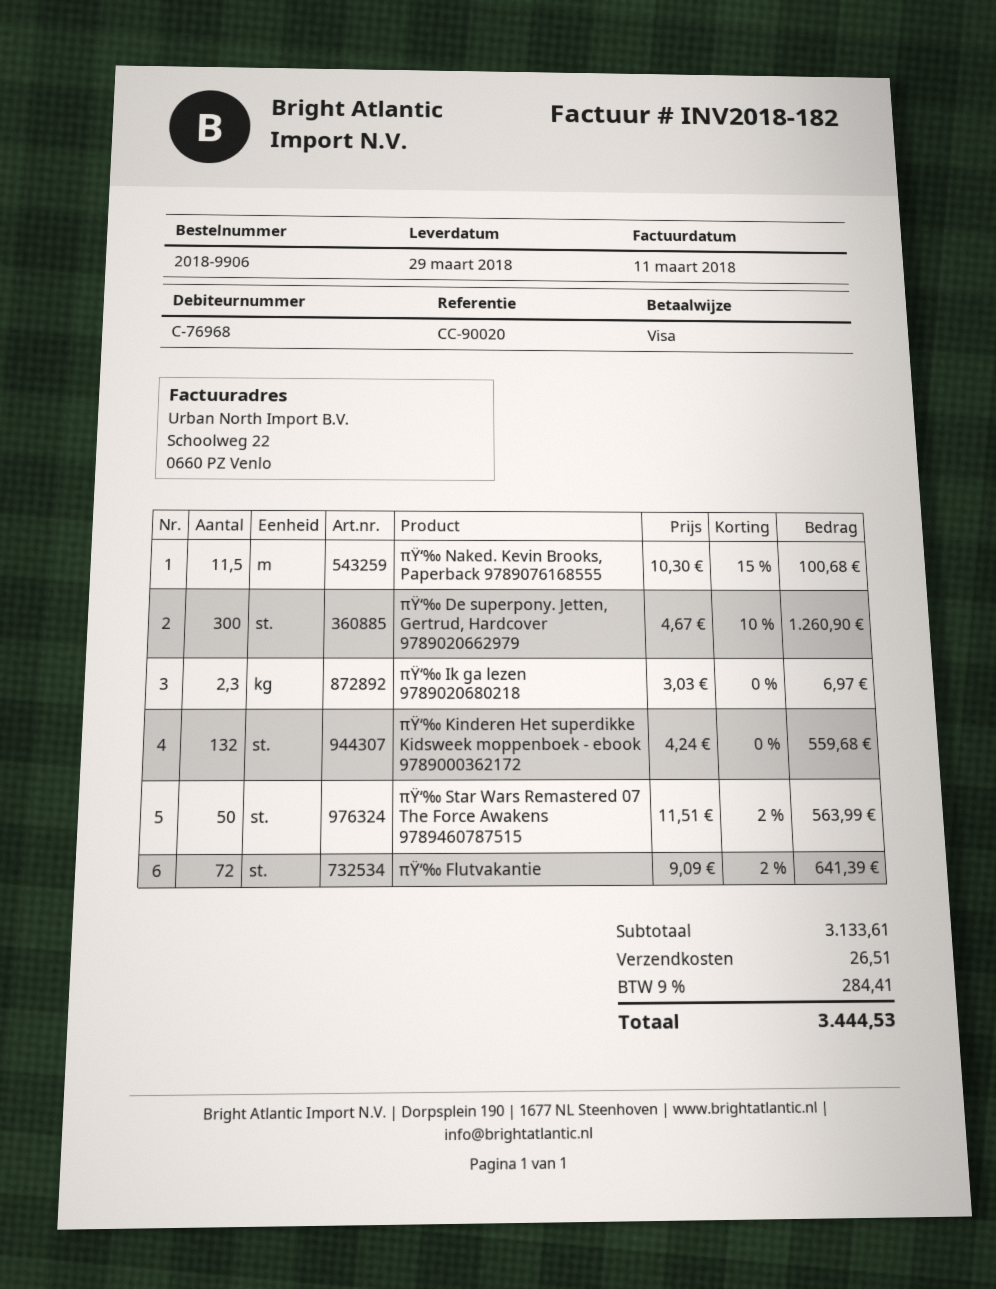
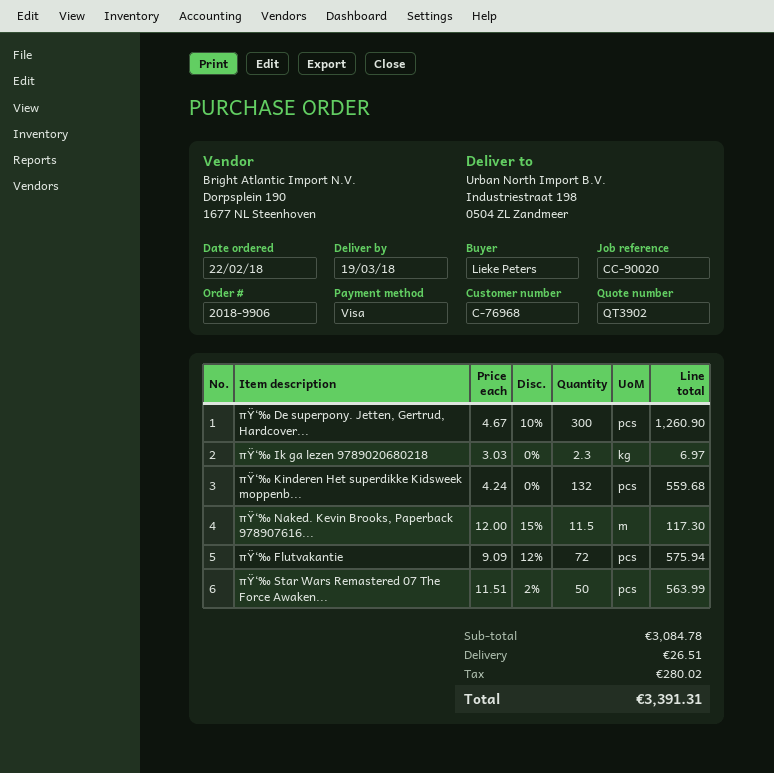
delivery date: 2018-03-29 -> 2018-03-19
πŸ‘‰ Naked. Kevin Brooks, Paperback 9789076168555: 11.5 x 10.30 - 15% = 100.68 -> 11.5 x 12.00 - 15% = 117.30
πŸ‘‰ Flutvakantie: 72 x 9.09 - 2% = 641.39 -> 72 x 9.09 - 12% = 575.94
subtotal: 3133.61 -> 3084.78
tax: 284.41 -> 280.02
total: 3444.53 -> 3391.31

